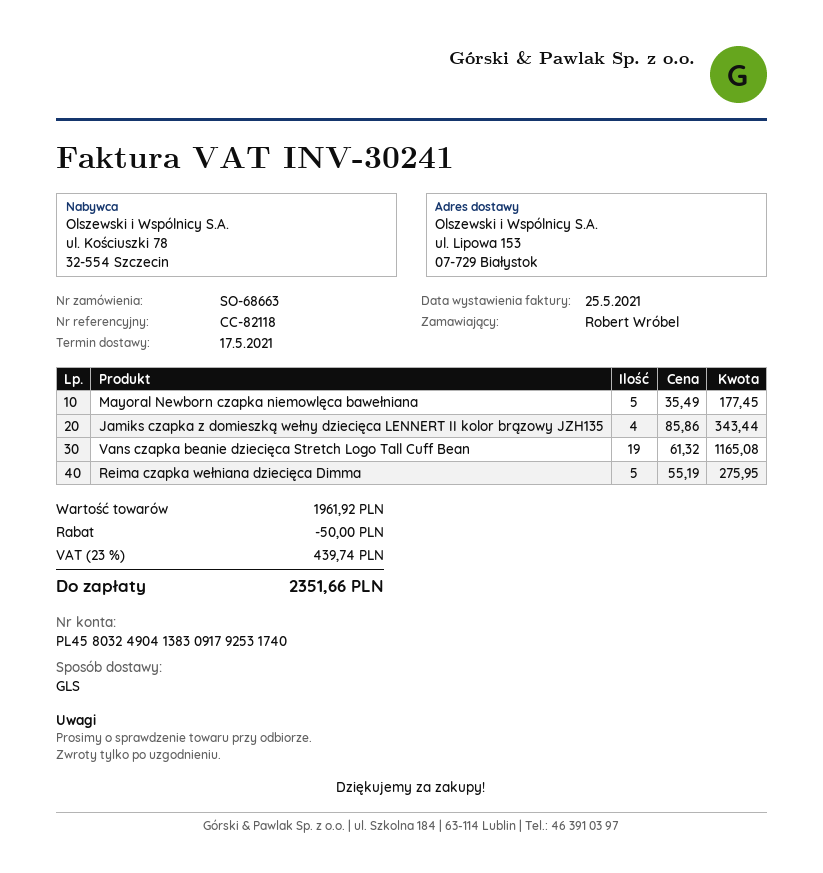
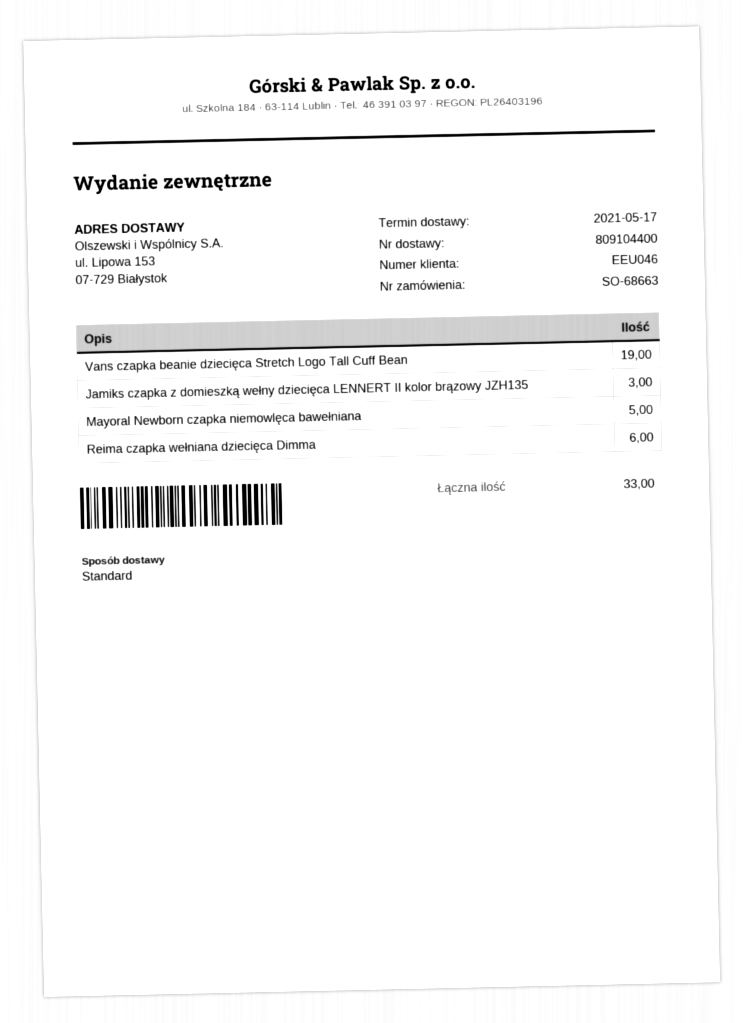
shipping method: GLS -> standard
Jamiks czapka z domieszką wełny dziecięca LENNERT II kolor brązowy JZH135: 4 -> 3
Reima czapka wełniana dziecięca Dimma: 5 -> 6

